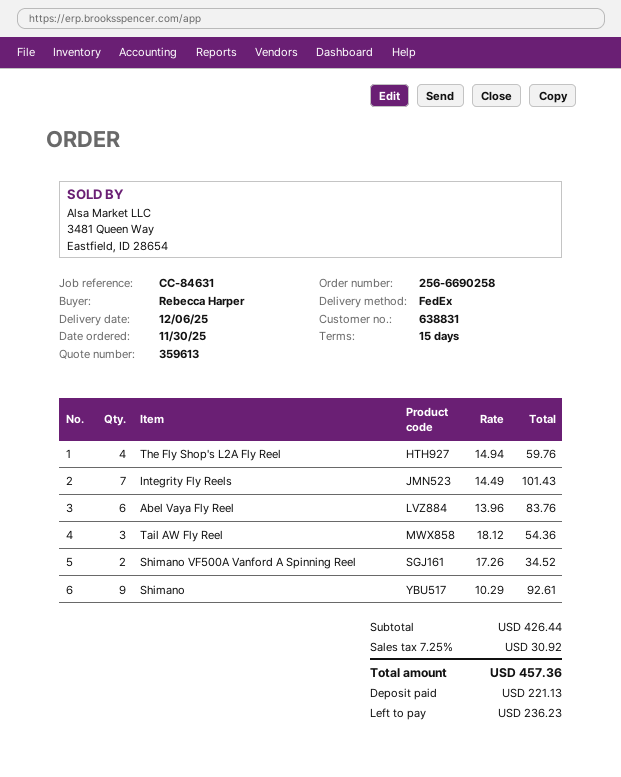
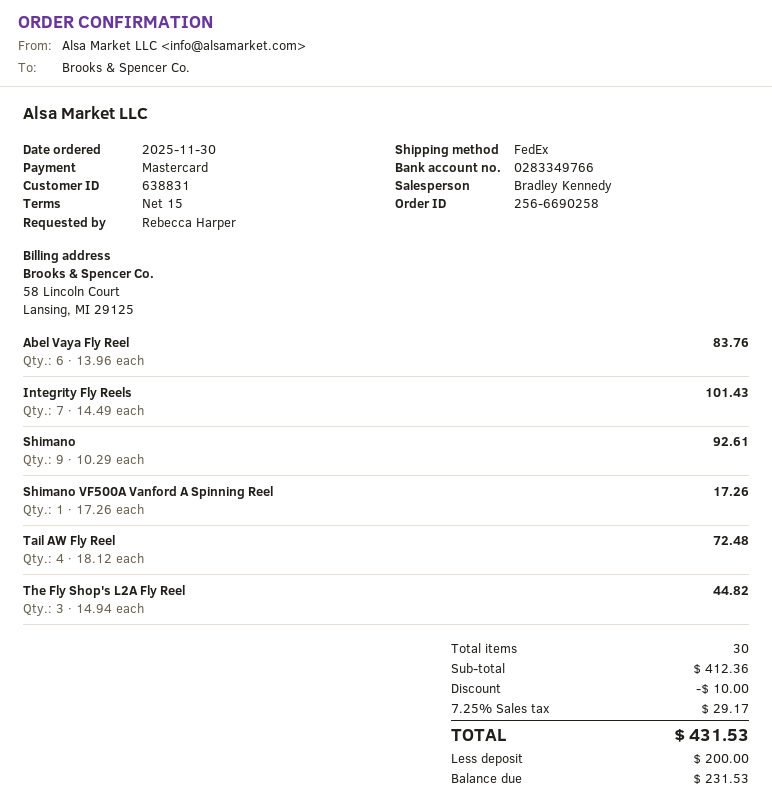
The Fly Shop's L2A Fly Reel: 4 x 14.94 = 59.76 -> 3 x 14.94 = 44.82
Tail AW Fly Reel: 3 x 18.12 = 54.36 -> 4 x 18.12 = 72.48
Shimano VF500A Vanford A Spinning Reel: 2 x 17.26 = 34.52 -> 1 x 17.26 = 17.26
subtotal: 426.44 -> 412.36
discount: none -> 10.00
tax: 7.25% = 30.92 -> 7.25% = 29.17
total: 457.36 -> 431.53
deposit: 221.13 -> 200.00
balance: 236.23 -> 231.53

